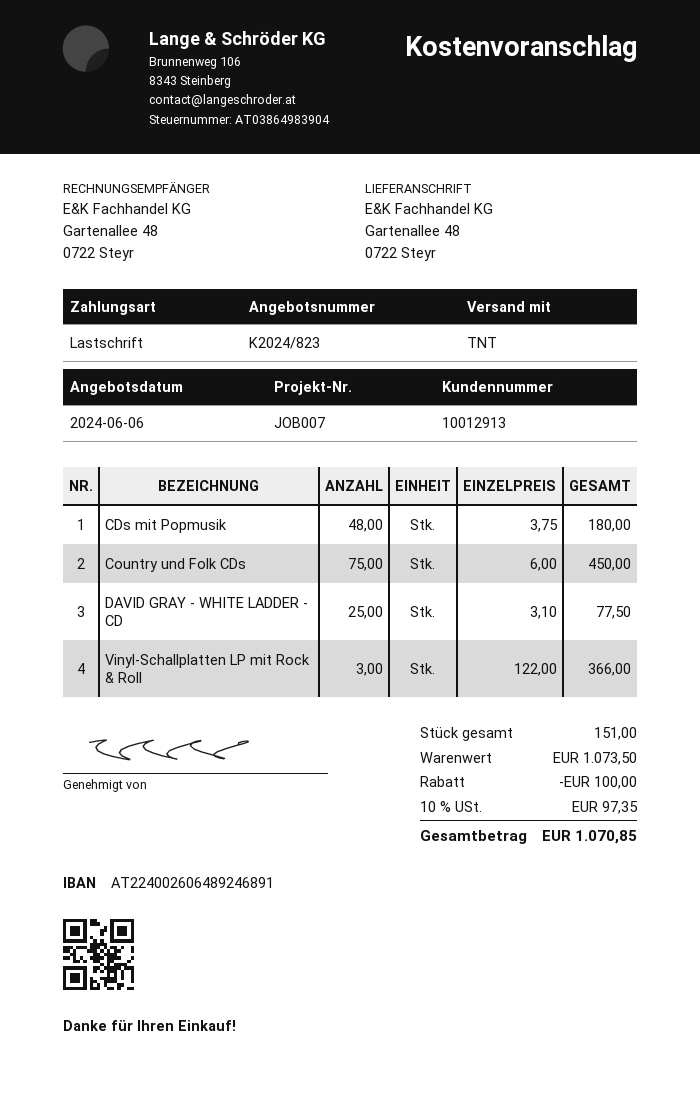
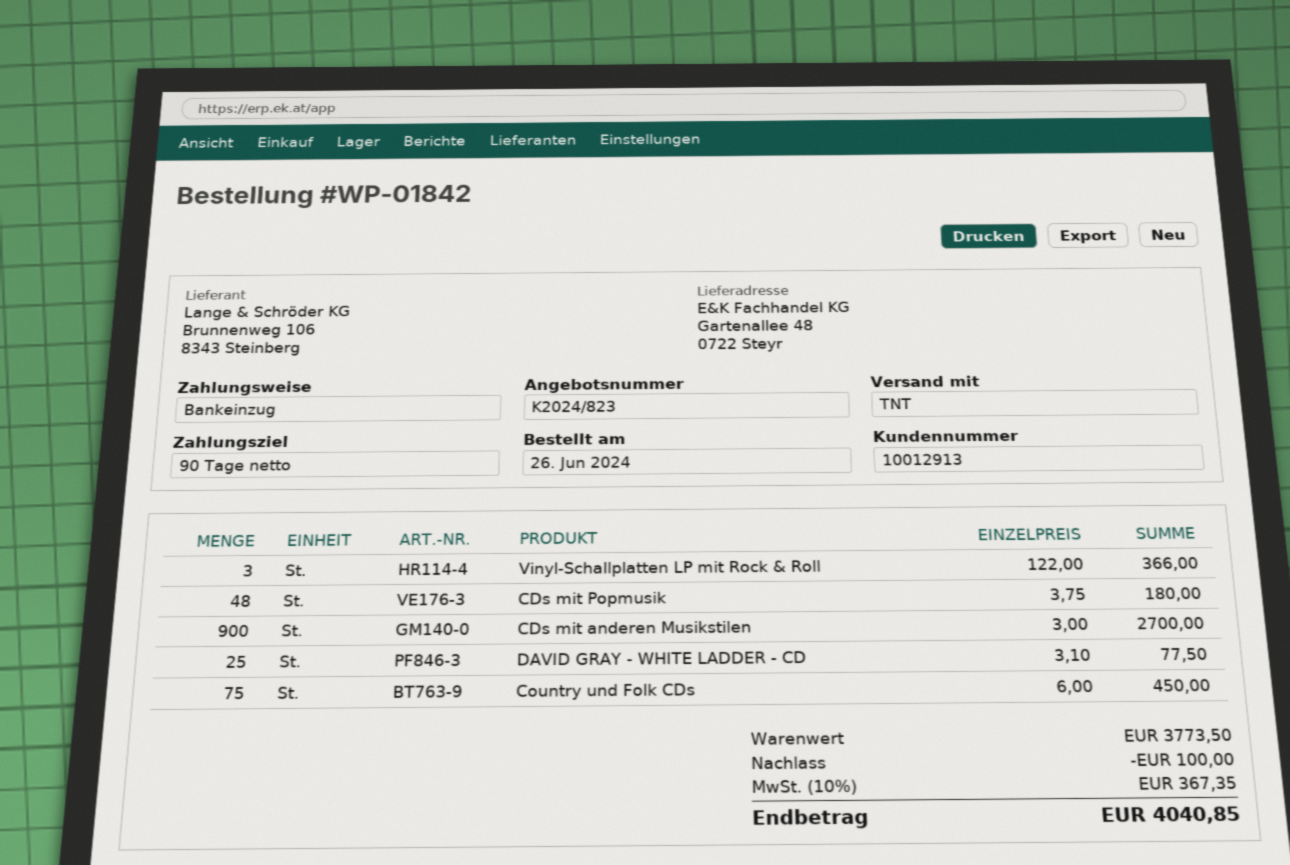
CDs mit anderen Musikstilen: none -> 900 x 3.00 = 2700.00
subtotal: 1073.50 -> 3773.50
tax: 10% = 97.35 -> 10% = 367.35
total: 1070.85 -> 4040.85

